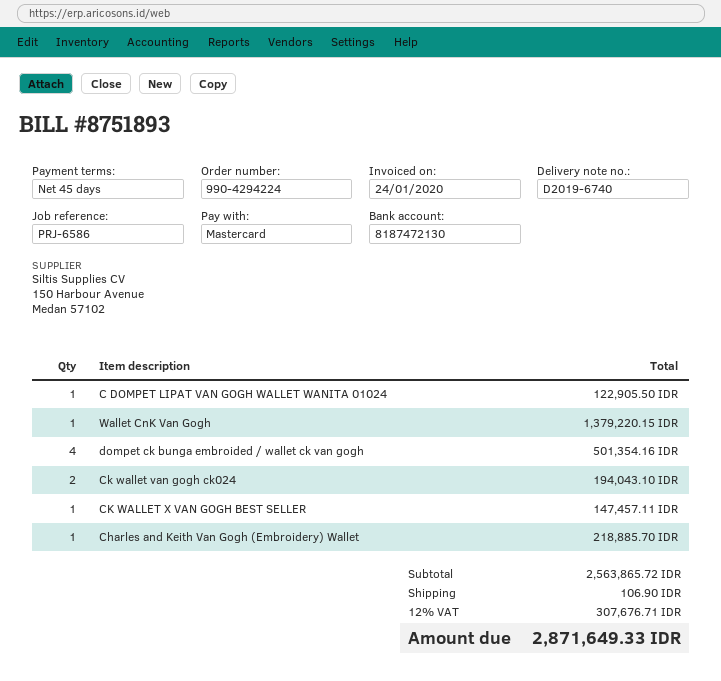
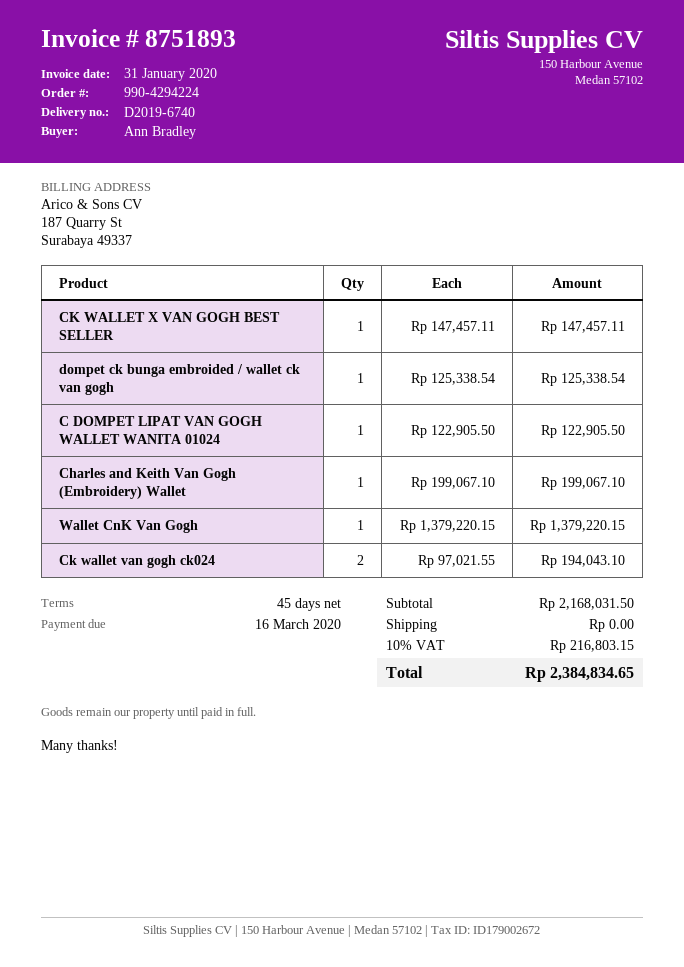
invoice date: 2020-01-24 -> 2020-01-31
dompet ck bunga embroided / wallet ck van gogh: 4 for 501354.16 -> 1 for 125338.54
Charles and Keith Van Gogh (Embroidery) Wallet: 1 for 218885.70 -> 1 for 199067.10
subtotal: 2563865.72 -> 2168031.50
shipping: 106.90 -> 0.00
tax: 12% = 307676.71 -> 10% = 216803.15
total: 2871649.33 -> 2384834.65

